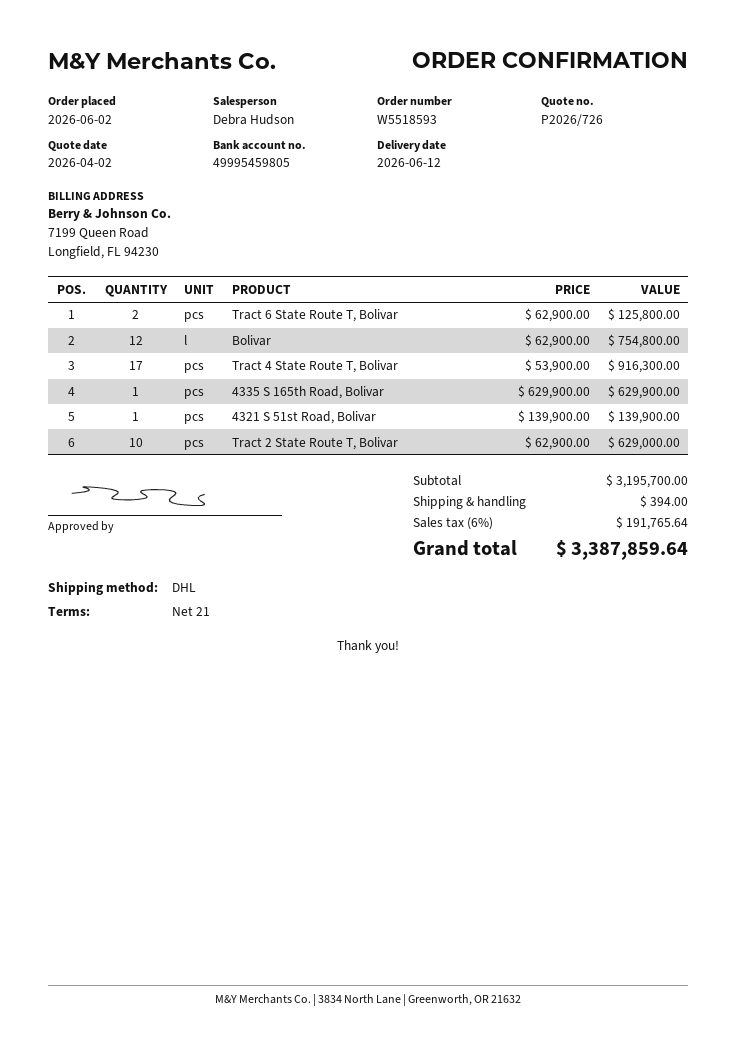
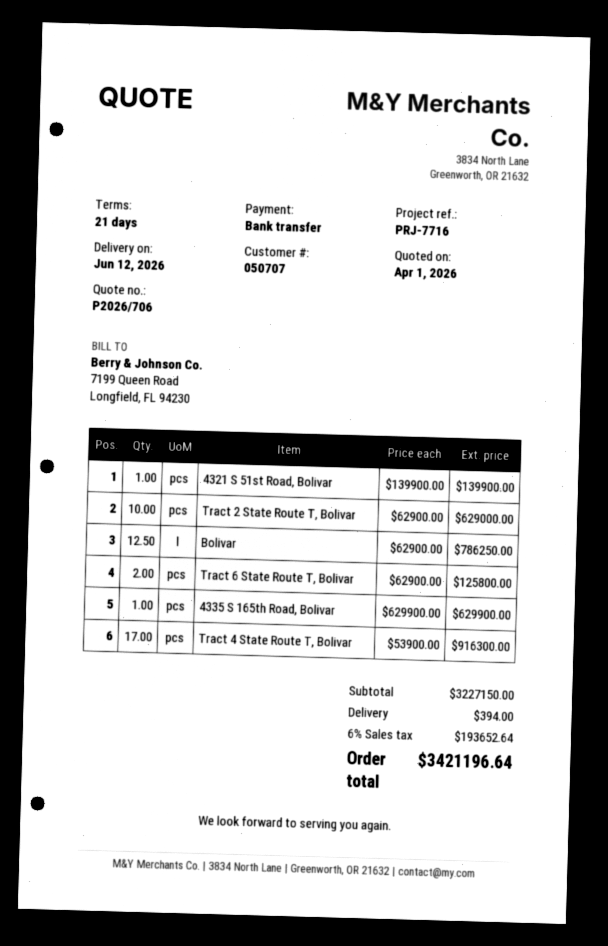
quote number: P2026/726 -> P2026/706
quote date: 2026-04-02 -> 2026-04-01
Bolivar: 12 x 62900.00 = 754800.00 -> 12.5 x 62900.00 = 786250.00
subtotal: 3195700.00 -> 3227150.00
tax: 6% = 191765.64 -> 6% = 193652.64
total: 3387859.64 -> 3421196.64

